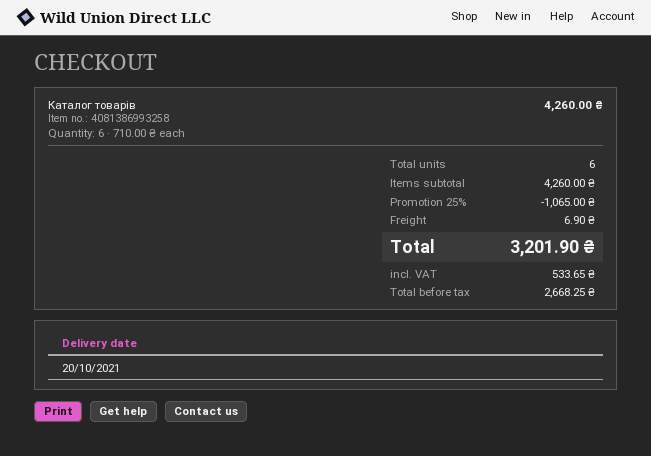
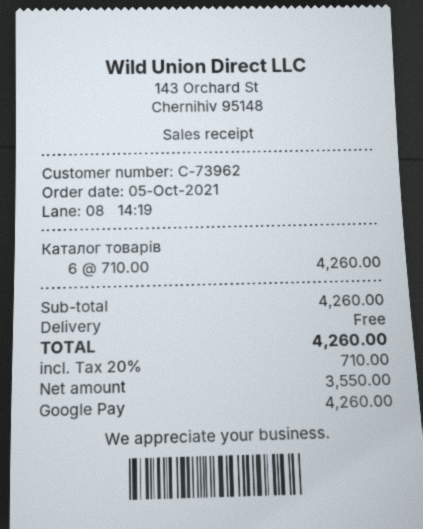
discount: 25% = 1065.00 -> none
shipping: 6.90 -> 0.00
net: 2668.25 -> 3550.00
tax: 533.65 -> 710.00
total: 3201.90 -> 4260.00

